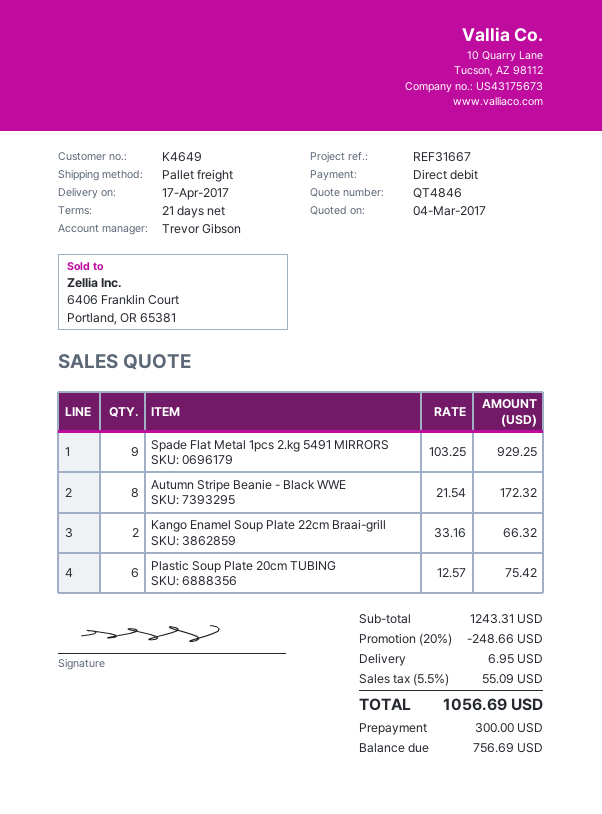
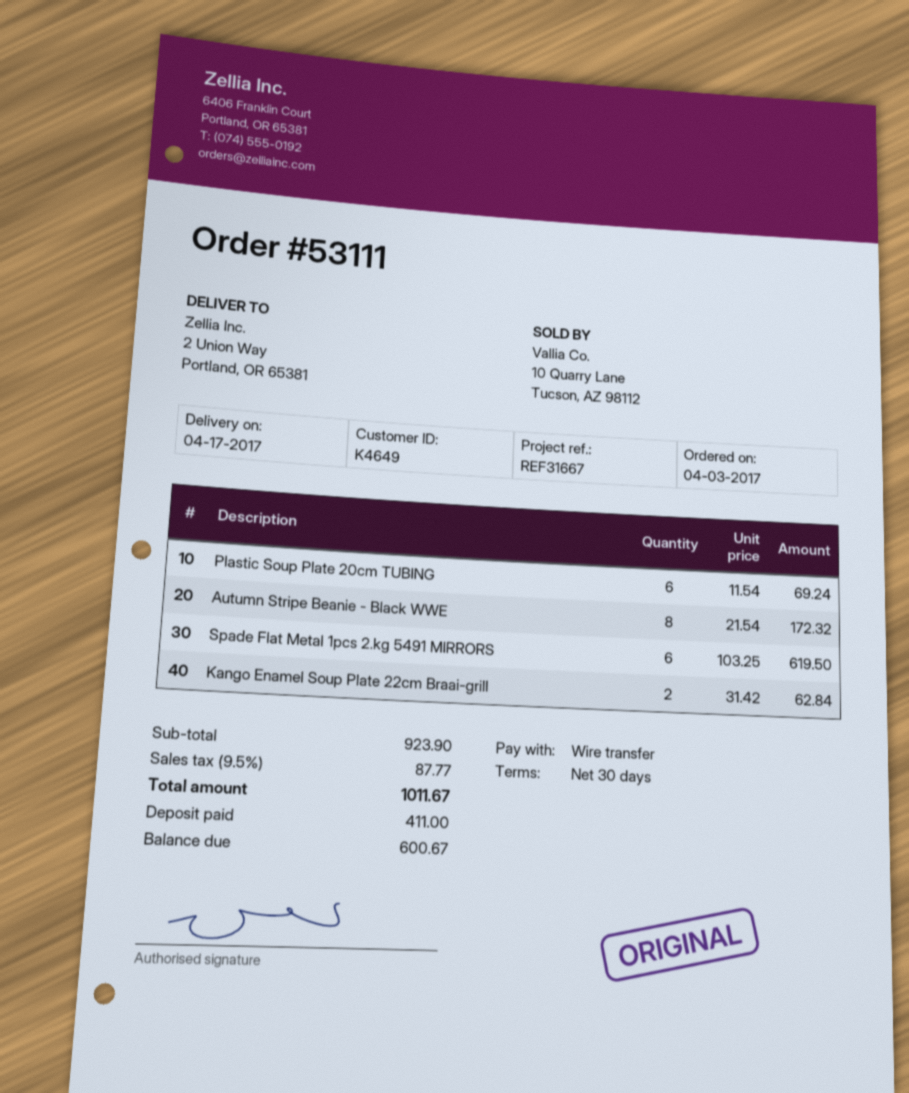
payment terms: 21 days -> 30 days
payment method: direct debit -> bank transfer
Spade Flat Metal 1pcs 2.kg 5491 MIRRORS: 9 x 103.25 = 929.25 -> 6 x 103.25 = 619.50
Kango Enamel Soup Plate 22cm Braai-grill: 2 x 33.16 = 66.32 -> 2 x 31.42 = 62.84
Plastic Soup Plate 20cm TUBING: 6 x 12.57 = 75.42 -> 6 x 11.54 = 69.24
subtotal: 1243.31 -> 923.90
discount: 20% = 248.66 -> none
shipping: 6.95 -> none
tax: 5.5% = 55.09 -> 9.5% = 87.77
total: 1056.69 -> 1011.67
deposit: 300.00 -> 411.00
balance: 756.69 -> 600.67

